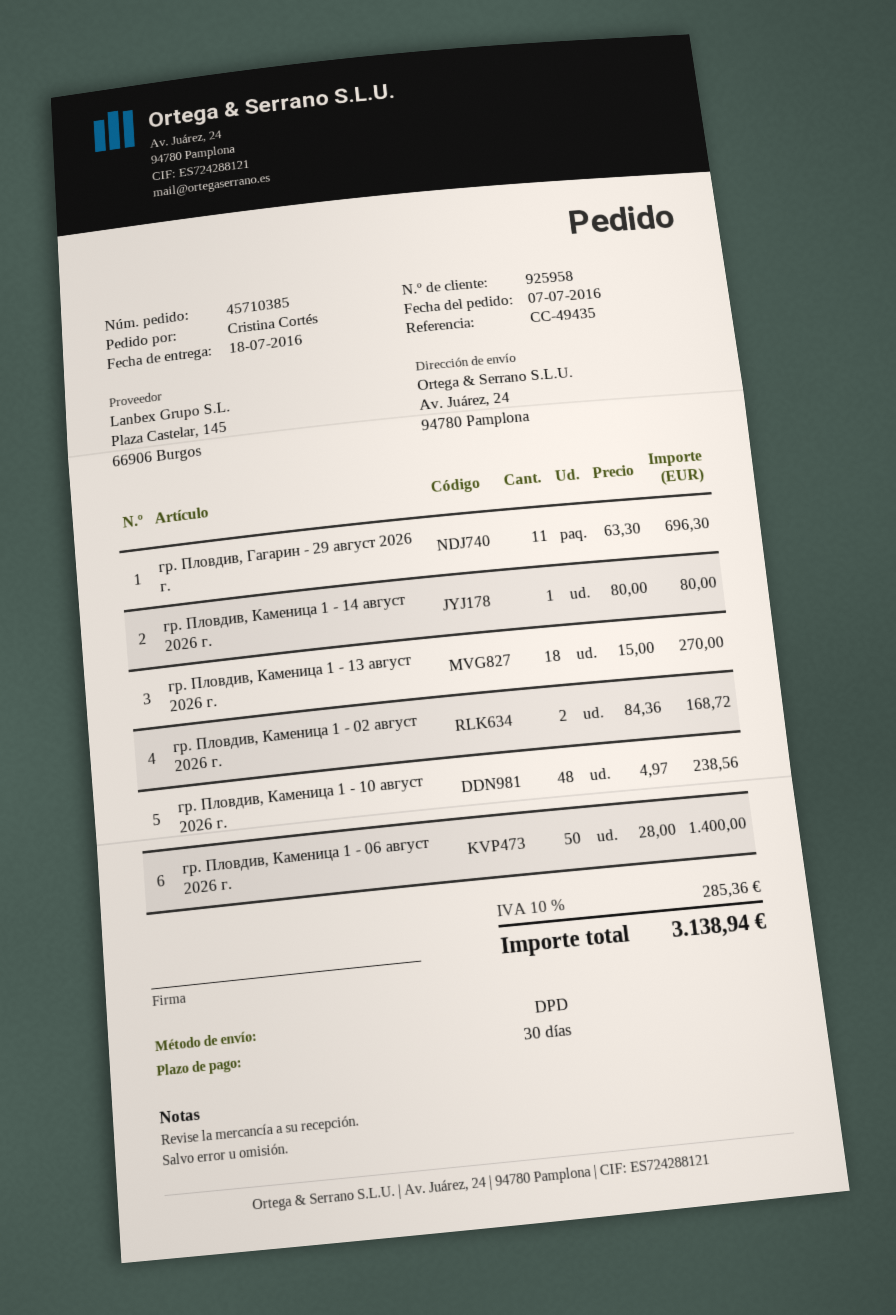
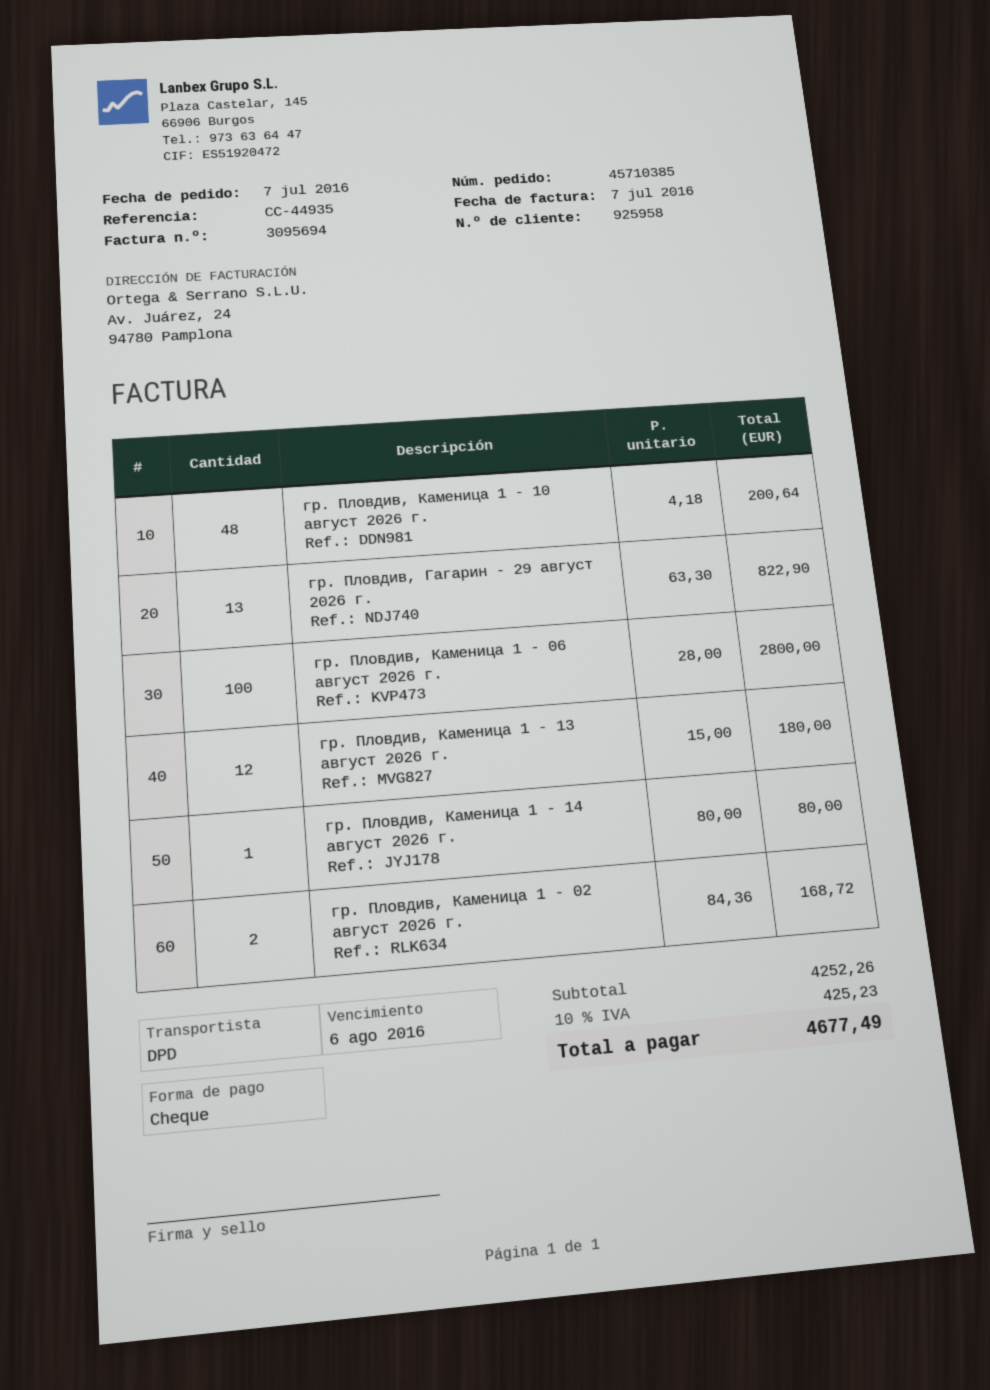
reference: CC-49435 -> CC-44935
гр. Пловдив, Гагарин - 29 август 2026 г.: 11 x 63.30 = 696.30 -> 13 x 63.30 = 822.90
гр. Пловдив, Каменица 1 - 13 август 2026 г.: 18 x 15.00 = 270.00 -> 12 x 15.00 = 180.00
гр. Пловдив, Каменица 1 - 10 август 2026 г.: 48 x 4.97 = 238.56 -> 48 x 4.18 = 200.64
гр. Пловдив, Каменица 1 - 06 август 2026 г.: 50 x 28.00 = 1400.00 -> 100 x 28.00 = 2800.00
tax: 10% = 285.36 -> 10% = 425.23
total: 3138.94 -> 4677.49

